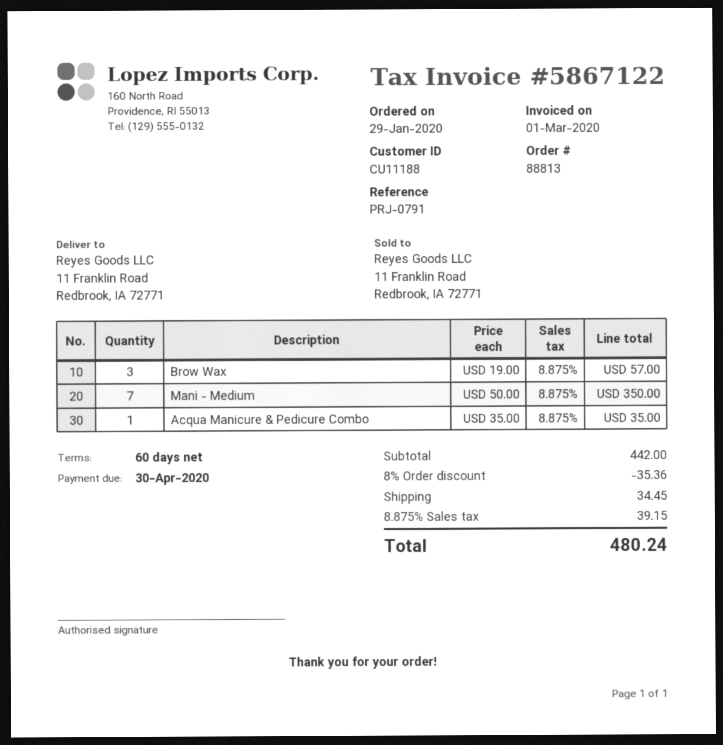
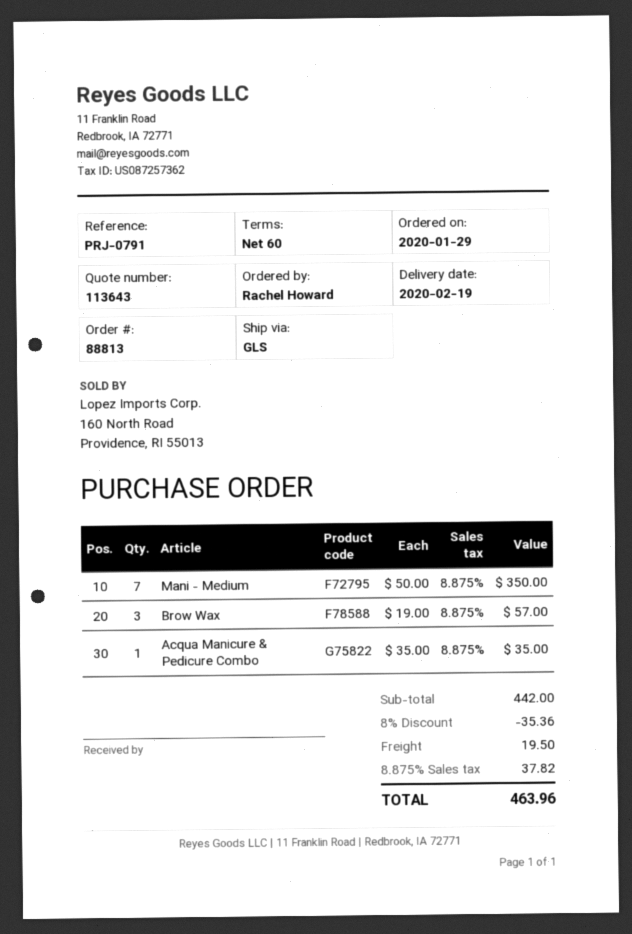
shipping: 34.45 -> 19.50
tax: 8.875% = 39.15 -> 8.875% = 37.82
total: 480.24 -> 463.96

